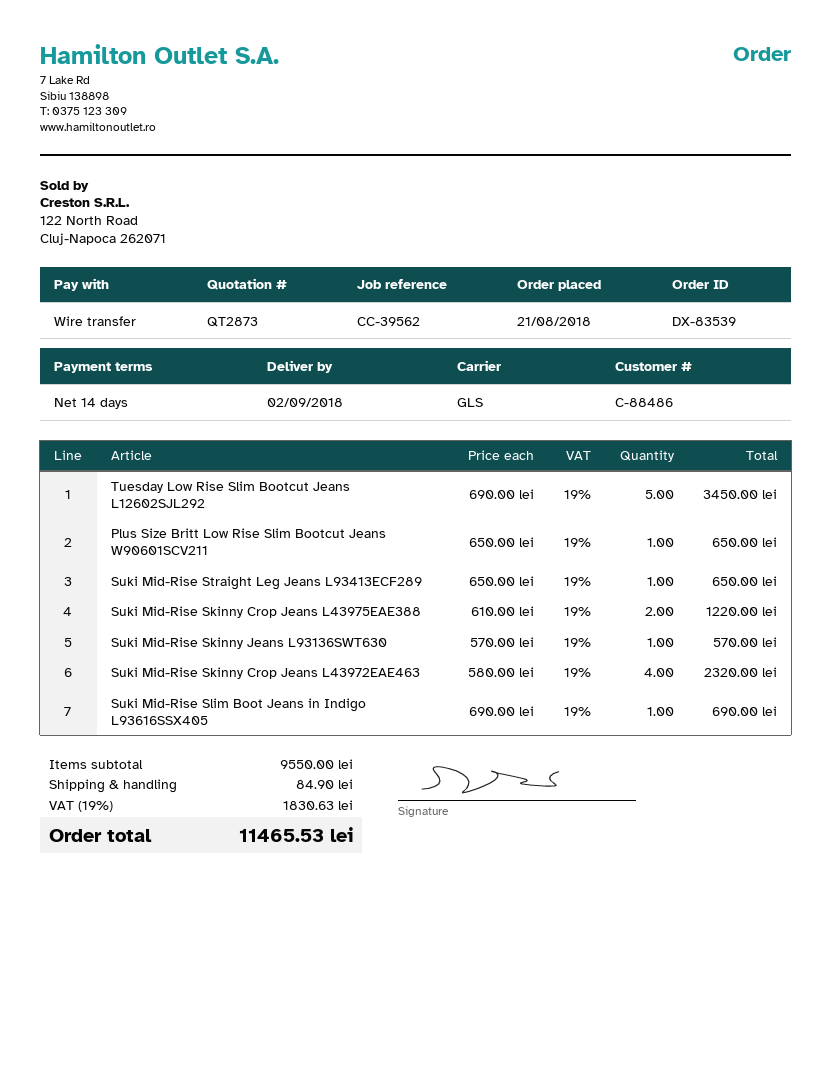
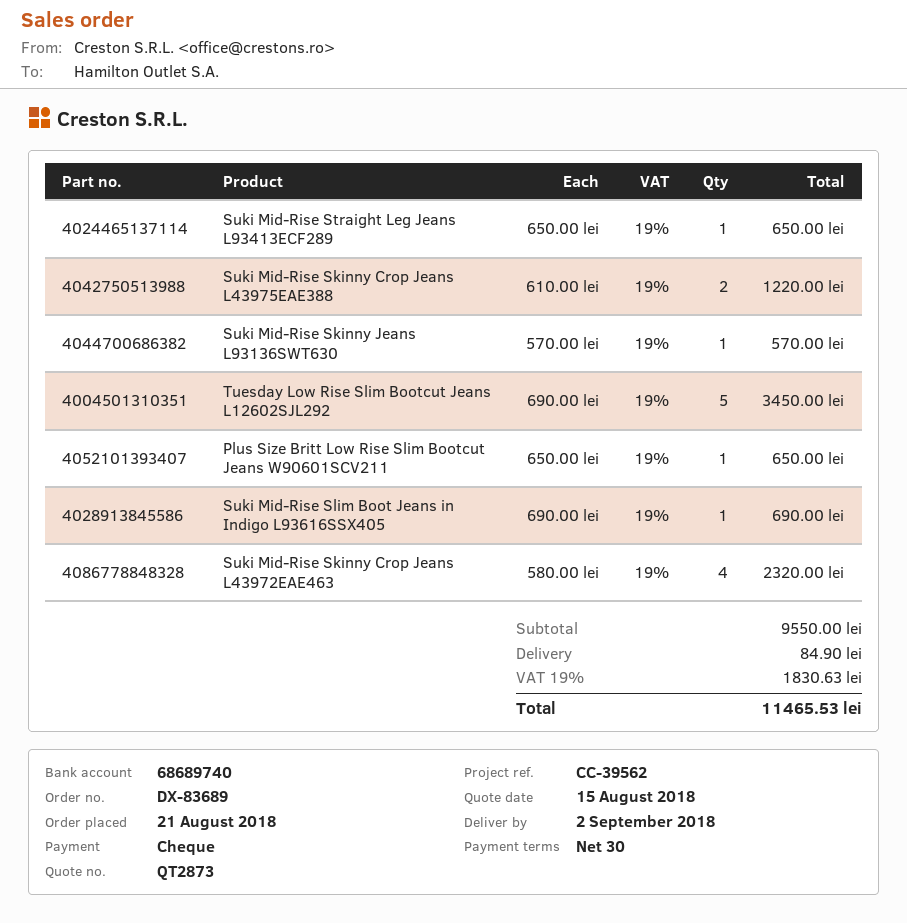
order number: DX-83539 -> DX-83689
payment terms: 14 days -> 30 days
payment method: bank transfer -> cheque

